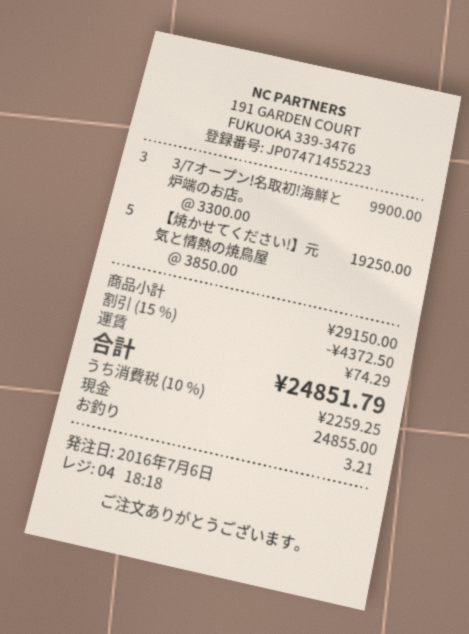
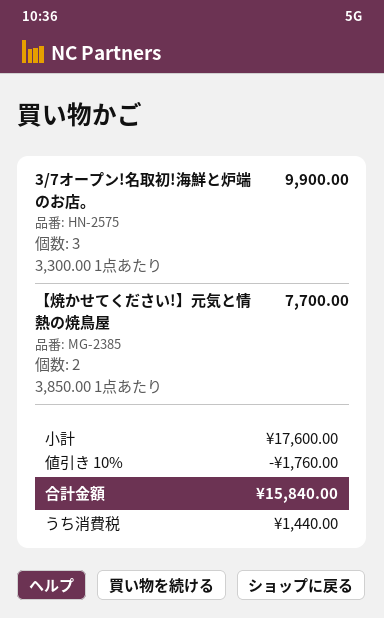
【焼かせてください!】元気と情熱の焼鳥屋: 5 x 3850.00 = 19250.00 -> 2 x 3850.00 = 7700.00
subtotal: 29150.00 -> 17600.00
discount: 15% = 4372.50 -> 10% = 1760.00
shipping: 74.29 -> none
tax: 2259.25 -> 1440.00
total: 24851.79 -> 15840.00

